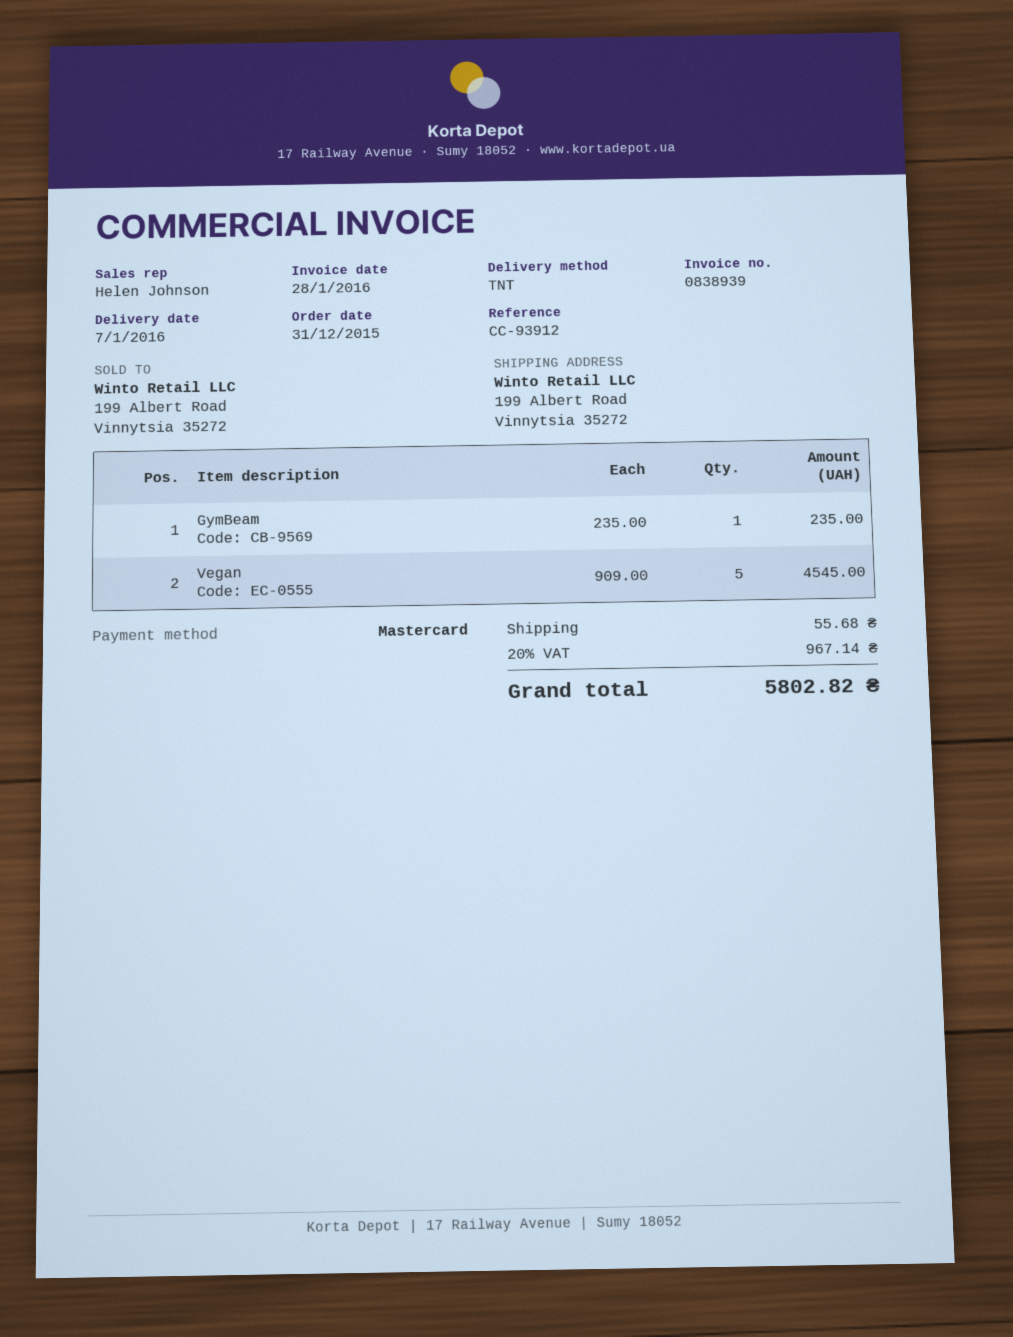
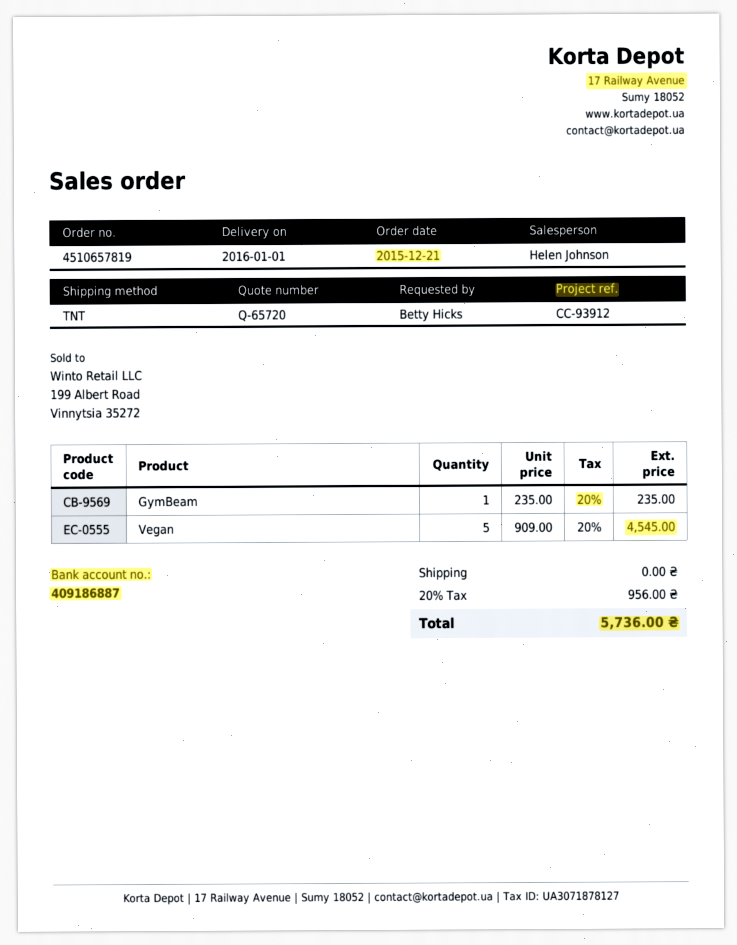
order date: 2015-12-31 -> 2015-12-21
delivery date: 2016-01-07 -> 2016-01-01
shipping: 55.68 -> 0.00
tax: 20% = 967.14 -> 20% = 956.00
total: 5802.82 -> 5736.00

